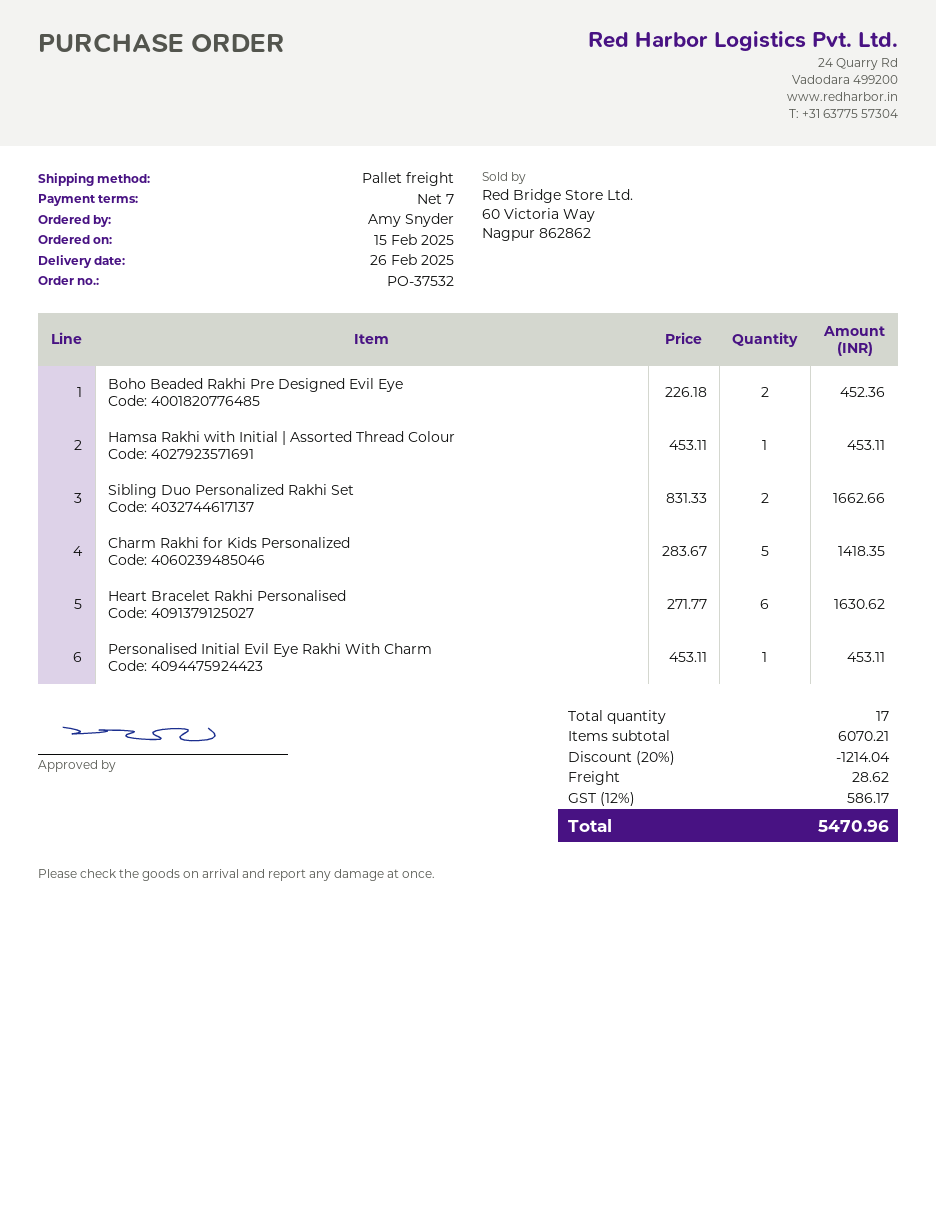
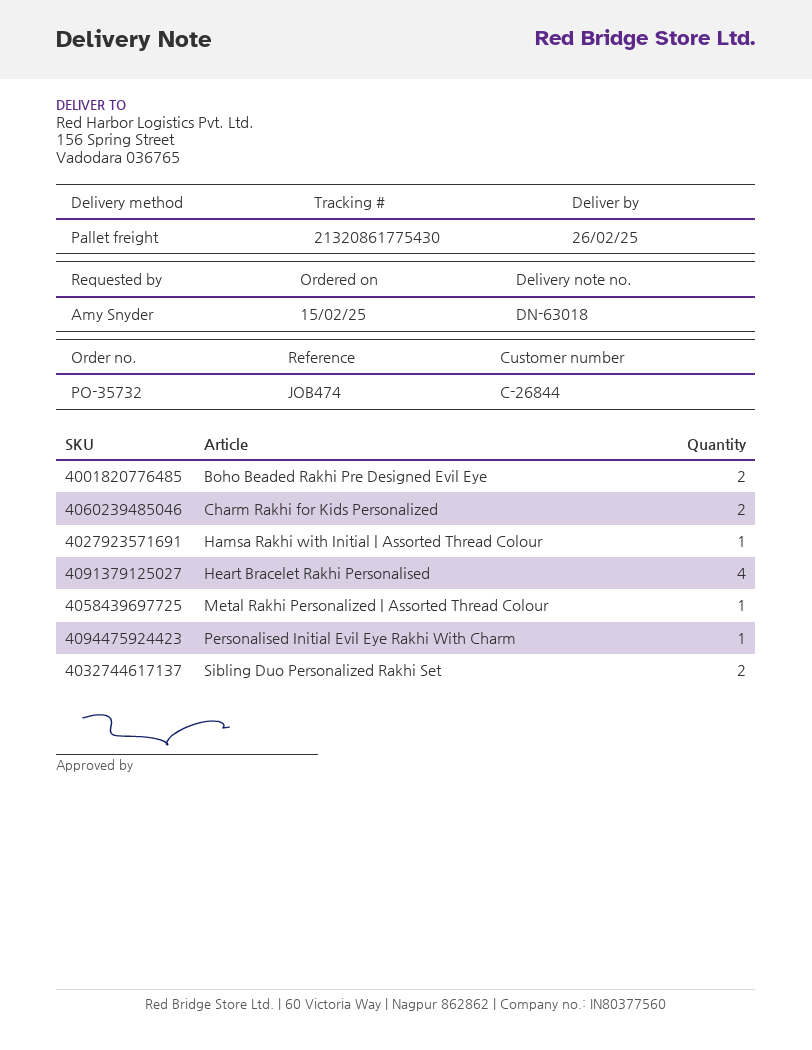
order number: PO-37532 -> PO-35732
Charm Rakhi for Kids Personalized: 5 -> 2
Heart Bracelet Rakhi Personalised: 6 -> 4
Metal Rakhi Personalized | Assorted Thread Colour: none -> 1

